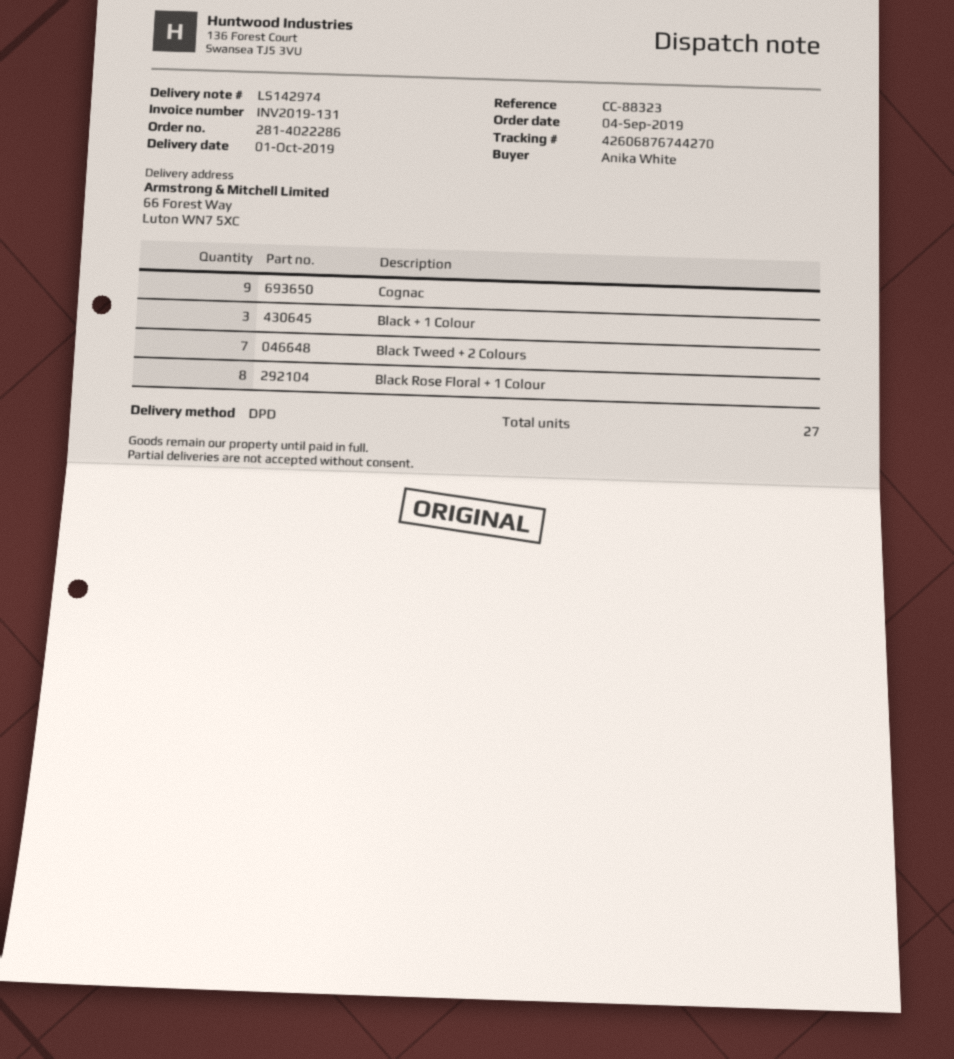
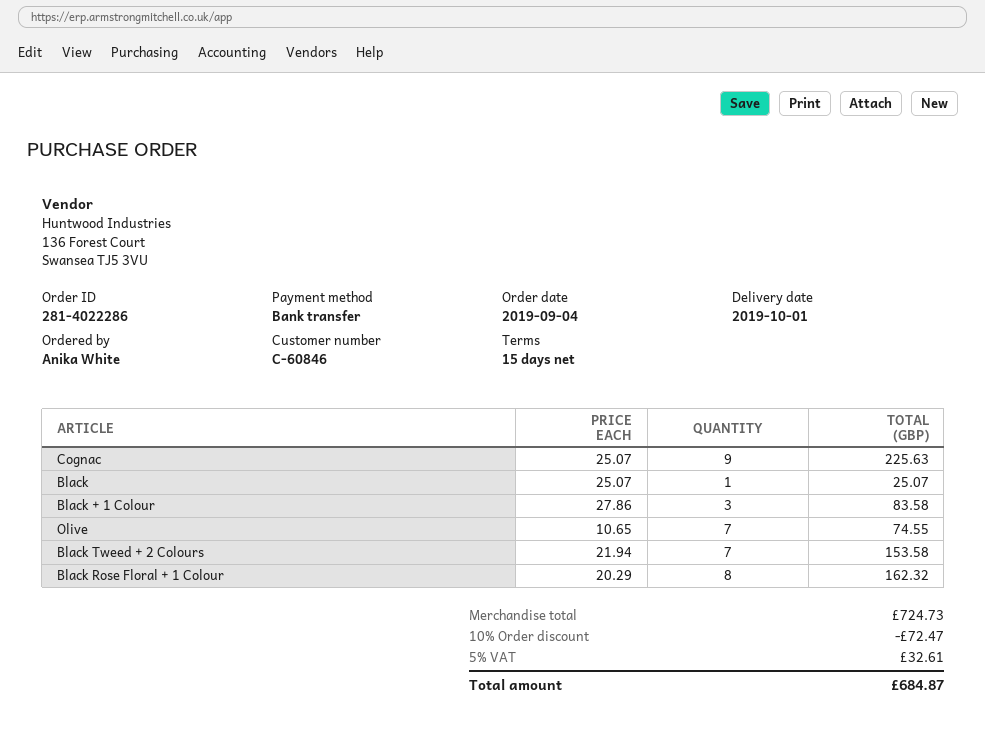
Black: none -> 1
Olive: none -> 7

